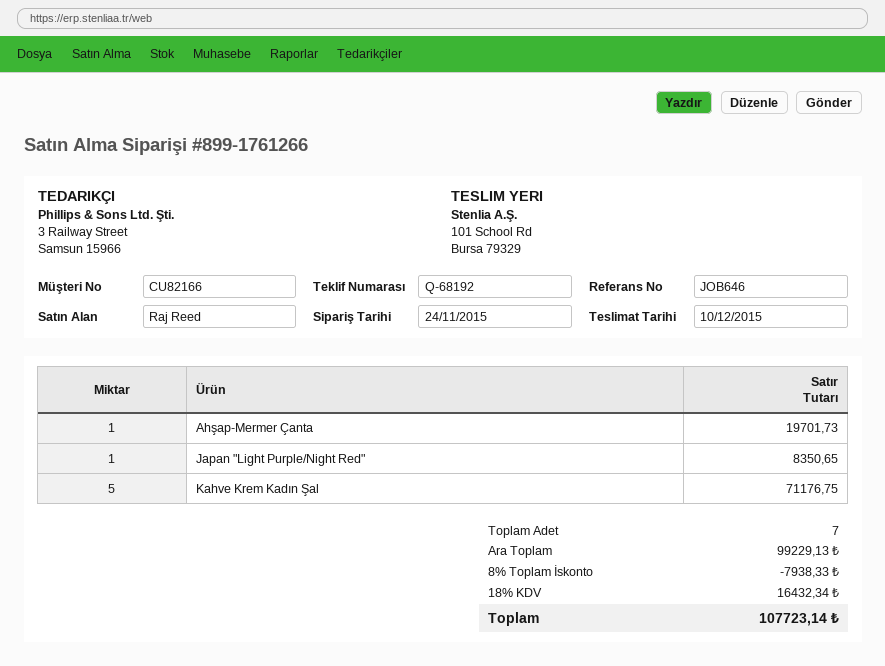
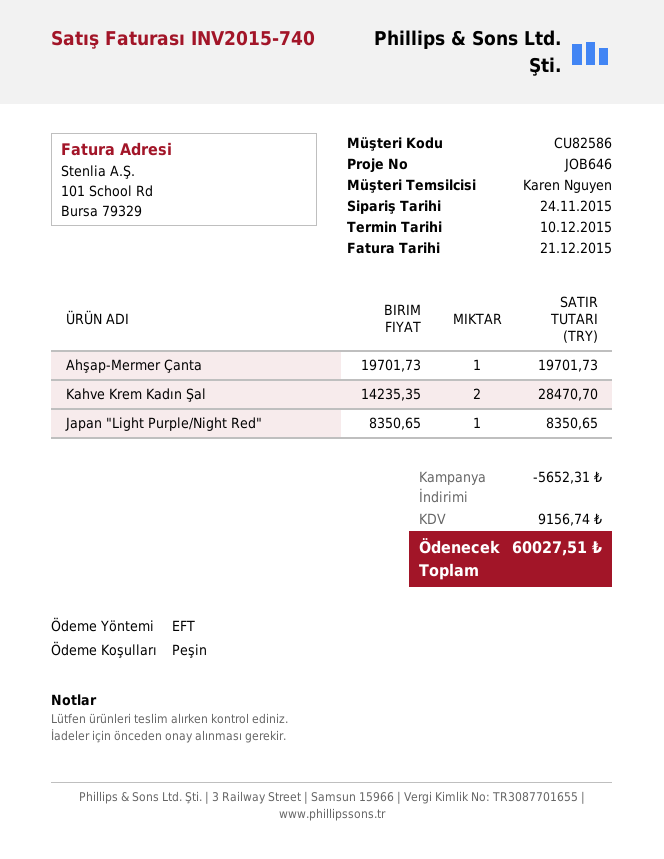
customer number: CU82166 -> CU82586
Kahve Krem Kadın Şal: 5 for 71176.75 -> 2 for 28470.70
discount: 7938.33 -> 5652.31
tax: 16432.34 -> 9156.74
total: 107723.14 -> 60027.51

